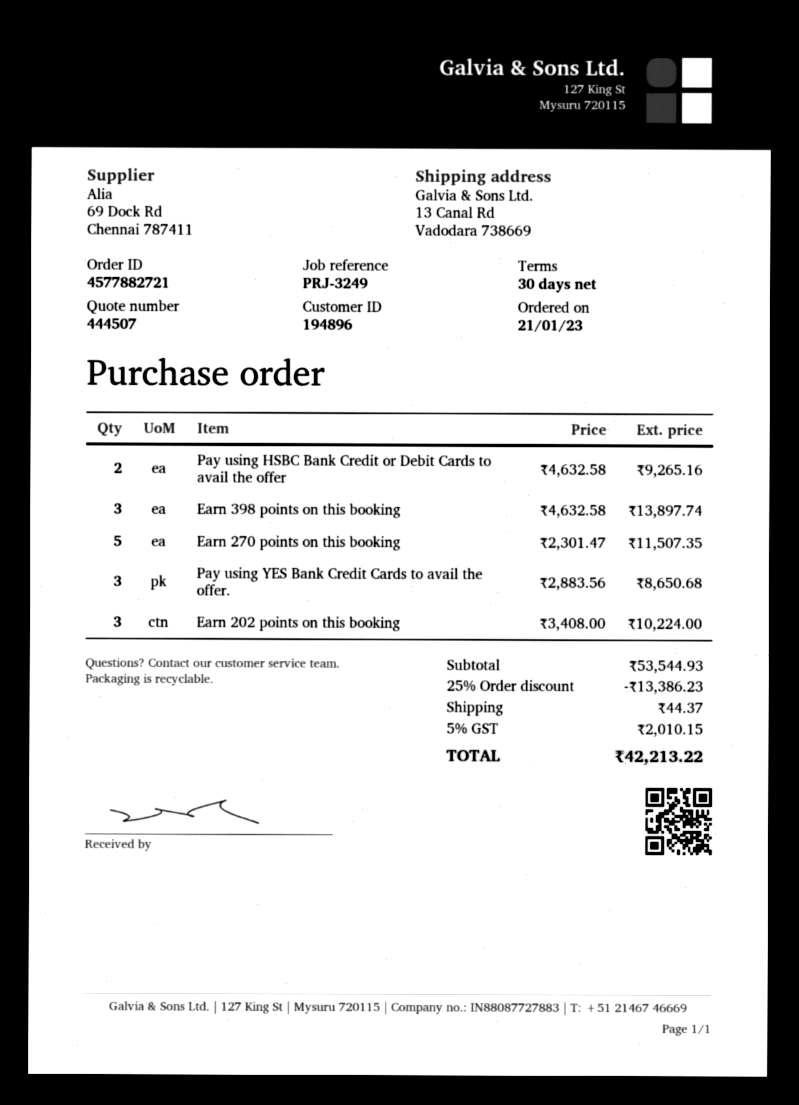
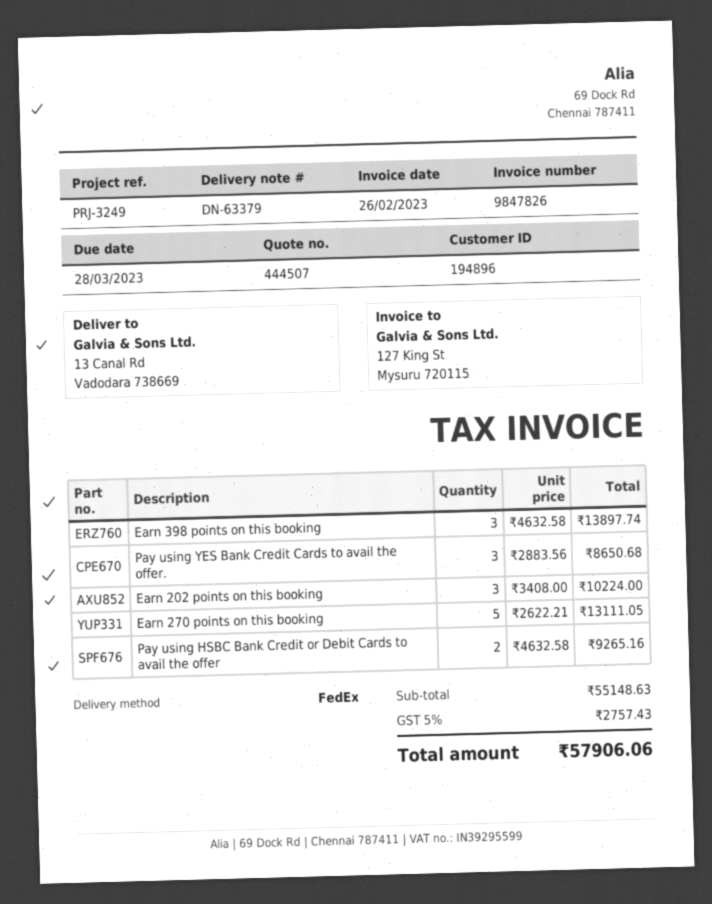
Earn 270 points on this booking: 5 x 2301.47 = 11507.35 -> 5 x 2622.21 = 13111.05
subtotal: 53544.93 -> 55148.63
discount: 25% = 13386.23 -> none
shipping: 44.37 -> none
tax: 5% = 2010.15 -> 5% = 2757.43
total: 42213.22 -> 57906.06

